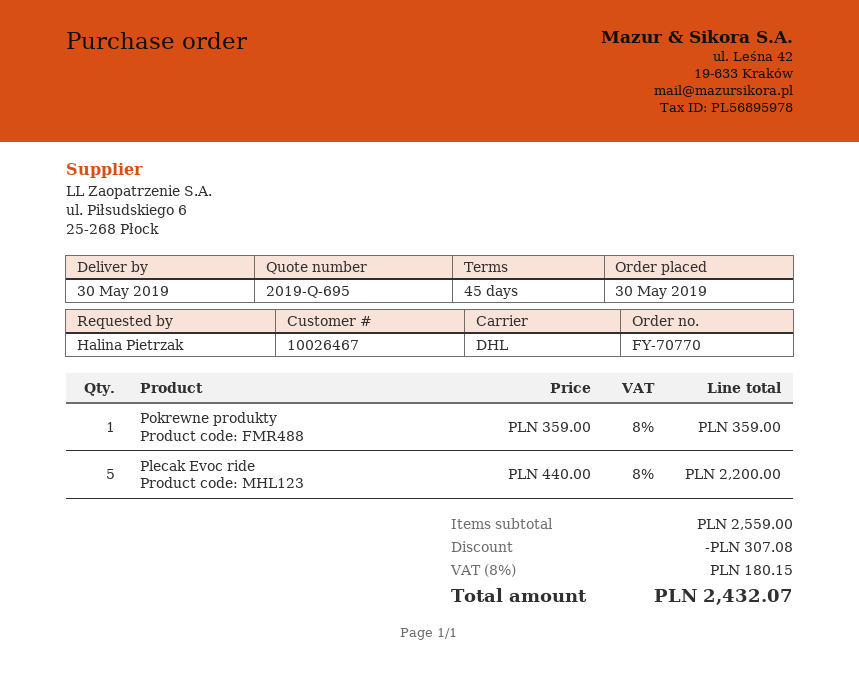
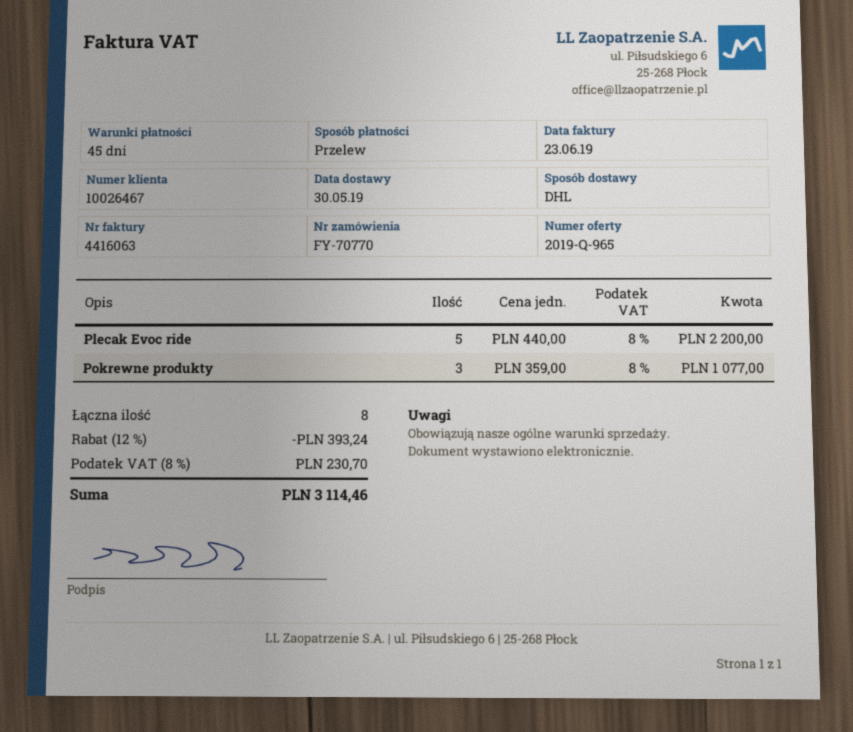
quote number: 2019-Q-695 -> 2019-Q-965
Pokrewne produkty: 1 x 359.00 = 359.00 -> 3 x 359.00 = 1077.00
discount: 307.08 -> 393.24
tax: 8% = 180.15 -> 8% = 230.70
total: 2432.07 -> 3114.46

